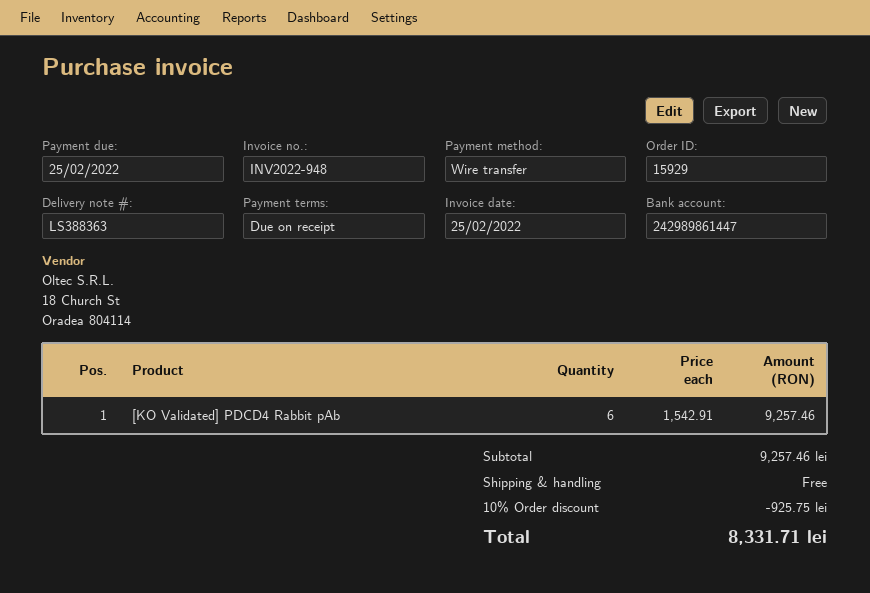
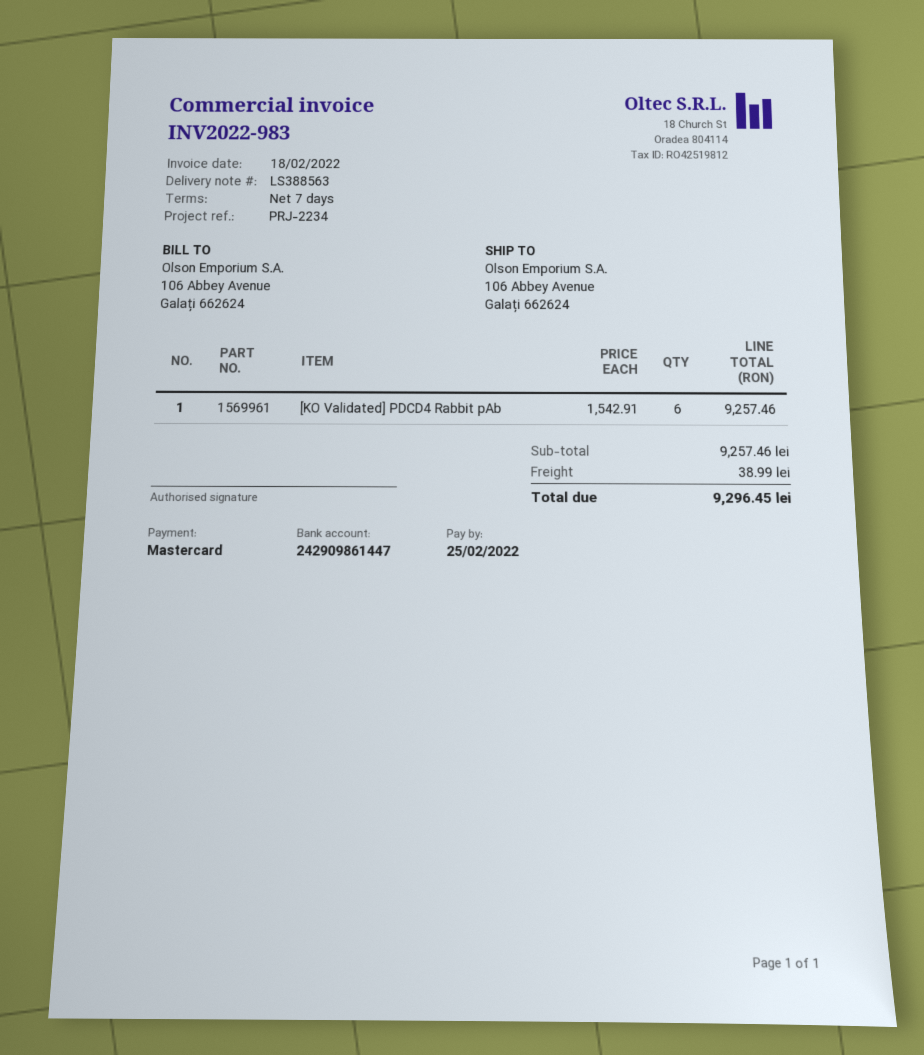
delivery note number: LS388363 -> LS388563
invoice number: INV2022-948 -> INV2022-983
invoice date: 2022-02-25 -> 2022-02-18
payment terms: on receipt -> 7 days
payment method: bank transfer -> Mastercard
bank account: 242989861447 -> 242909861447
discount: 10% = 925.75 -> none
shipping: 0.00 -> 38.99
total: 8331.71 -> 9296.45

